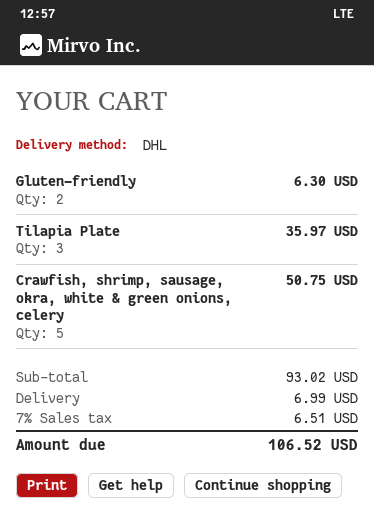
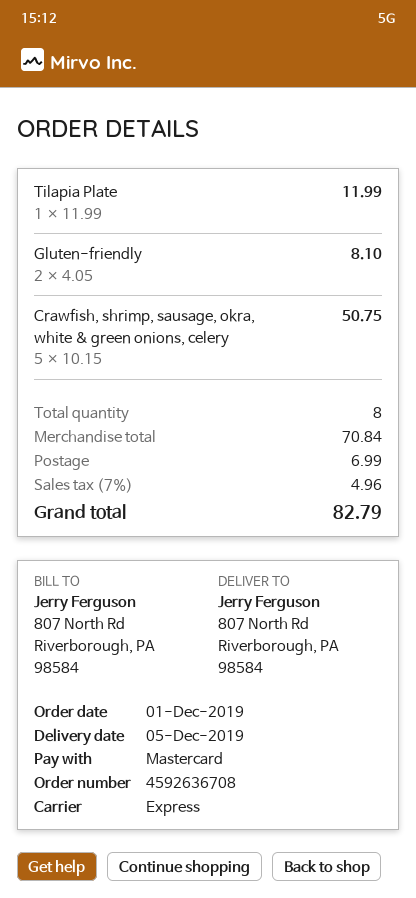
shipping method: DHL -> express
Gluten-friendly: 2 for 6.30 -> 2 for 8.10
Tilapia Plate: 3 for 35.97 -> 1 for 11.99
subtotal: 93.02 -> 70.84
tax: 7% = 6.51 -> 7% = 4.96
total: 106.52 -> 82.79

